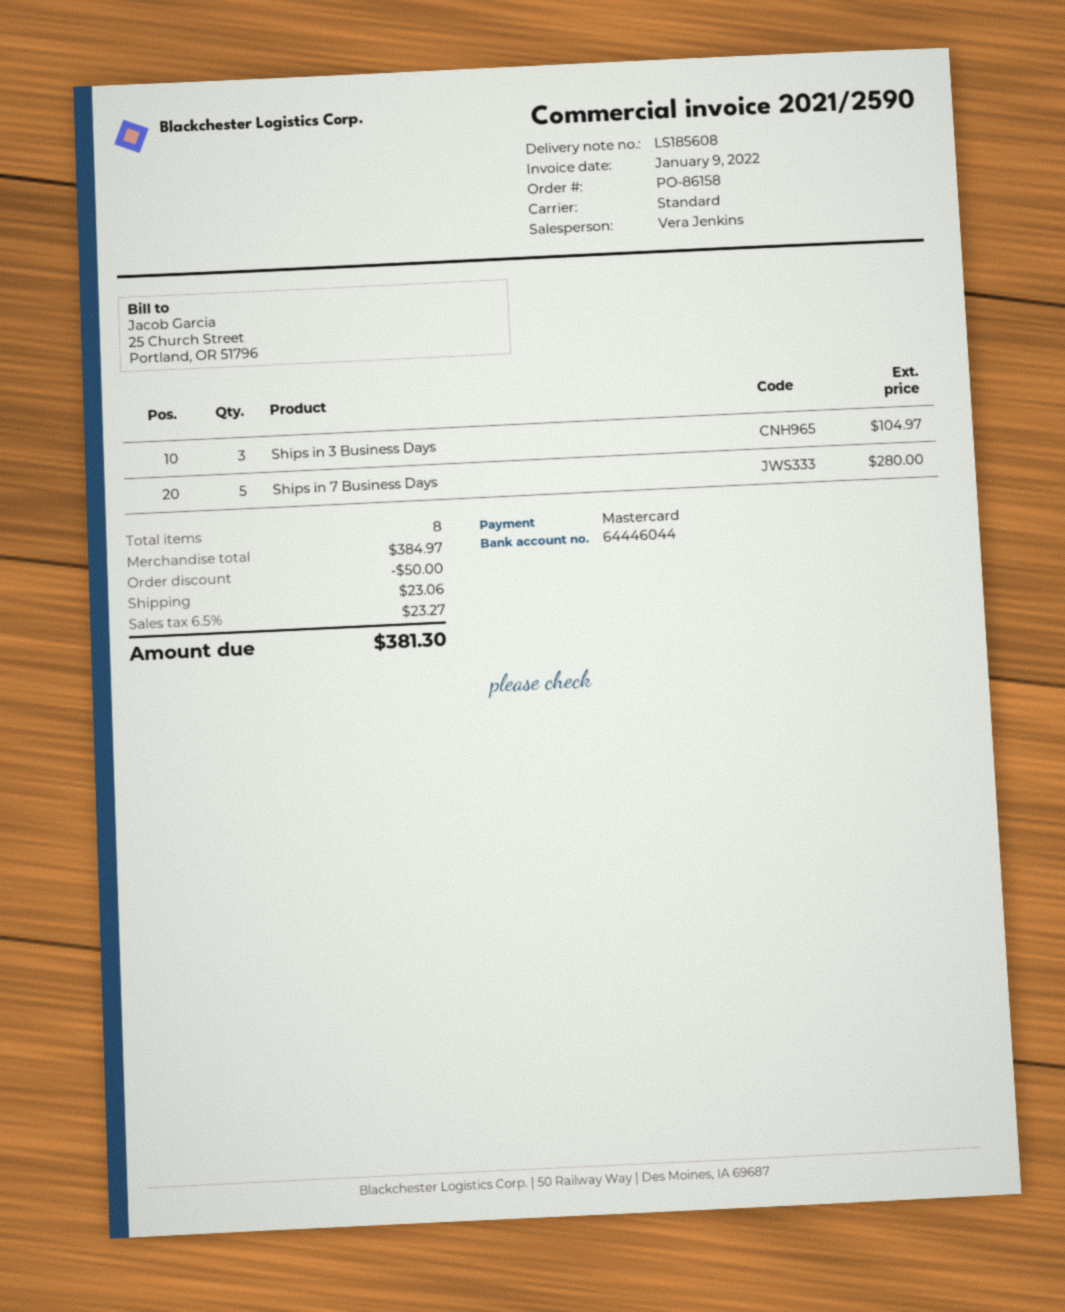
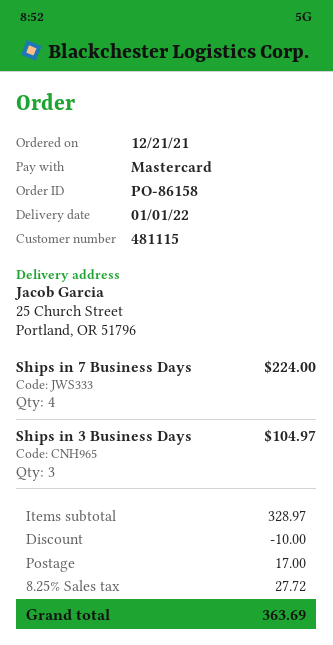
Ships in 7 Business Days: 5 for 280.00 -> 4 for 224.00
subtotal: 384.97 -> 328.97
discount: 50.00 -> 10.00
shipping: 23.06 -> 17.00
tax: 6.5% = 23.27 -> 8.25% = 27.72
total: 381.30 -> 363.69

